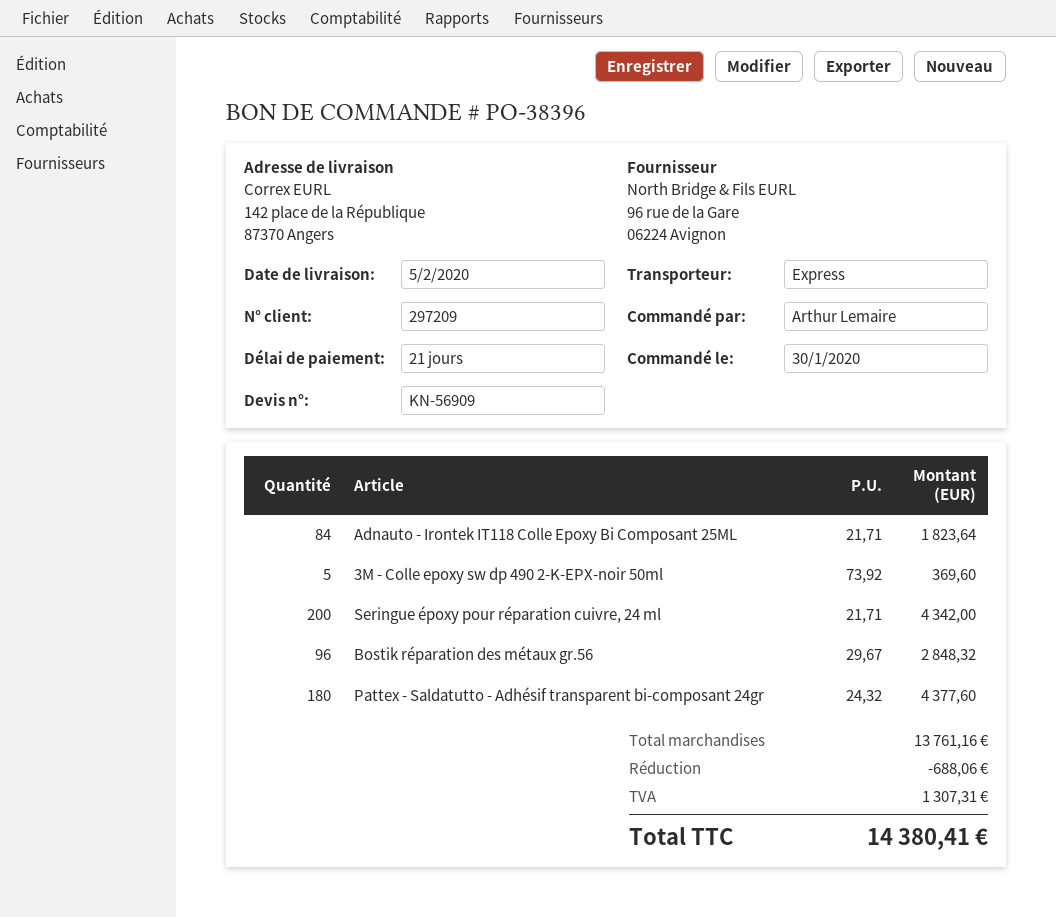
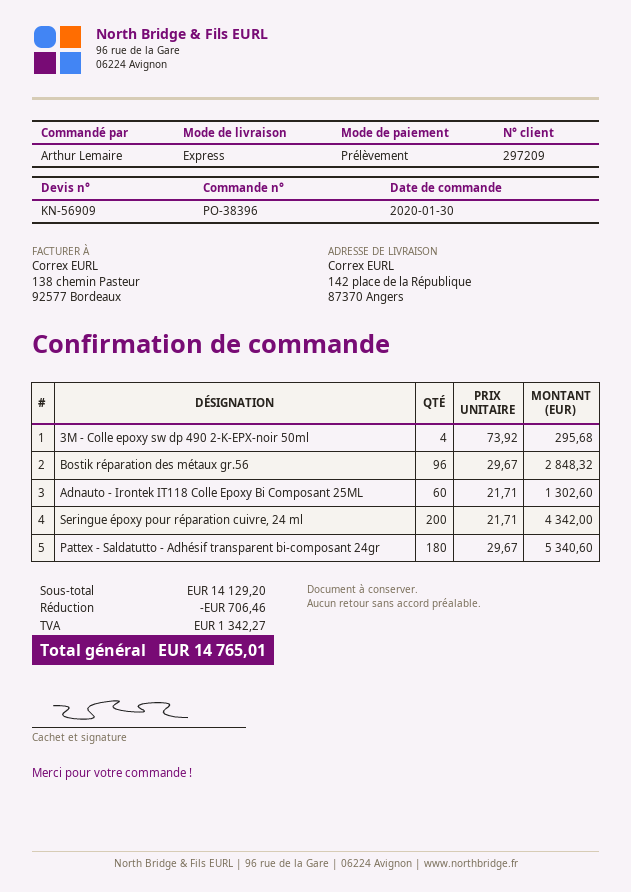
Adnauto - Irontek IT118 Colle Epoxy Bi Composant 25ML: 84 x 21.71 = 1823.64 -> 60 x 21.71 = 1302.60
3M - Colle epoxy sw dp 490 2-K-EPX-noir 50ml: 5 x 73.92 = 369.60 -> 4 x 73.92 = 295.68
Pattex - Saldatutto - Adhésif transparent bi-composant 24gr: 180 x 24.32 = 4377.60 -> 180 x 29.67 = 5340.60
subtotal: 13761.16 -> 14129.20
discount: 688.06 -> 706.46
tax: 1307.31 -> 1342.27
total: 14380.41 -> 14765.01

